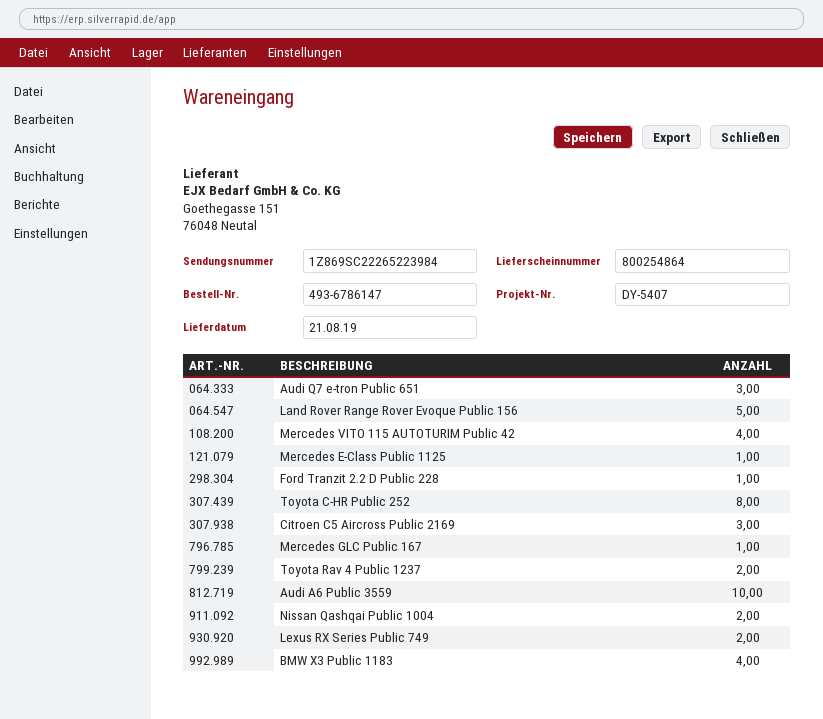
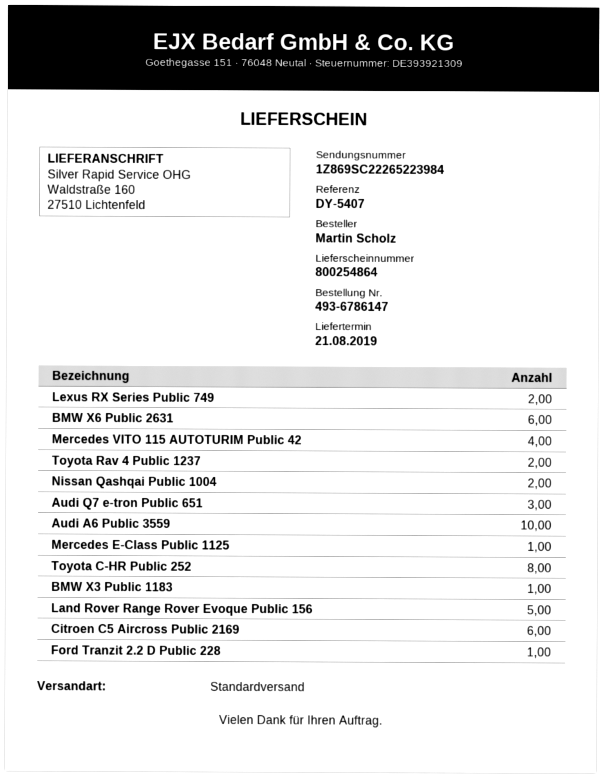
Citroen C5 Aircross Public 2169: 3 -> 6
Mercedes GLC Public 167: 1 -> none
BMW X3 Public 1183: 4 -> 1
BMW X6 Public 2631: none -> 6

